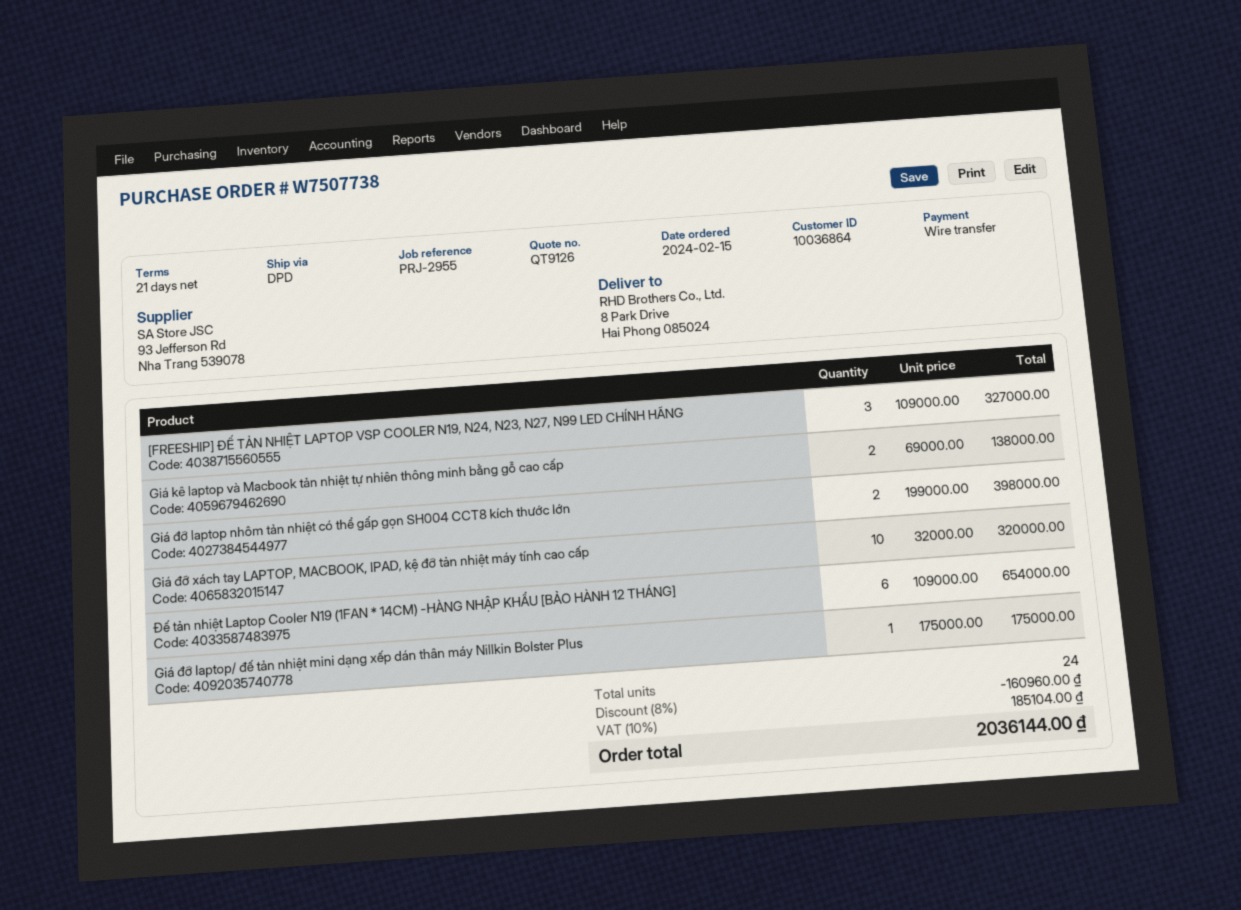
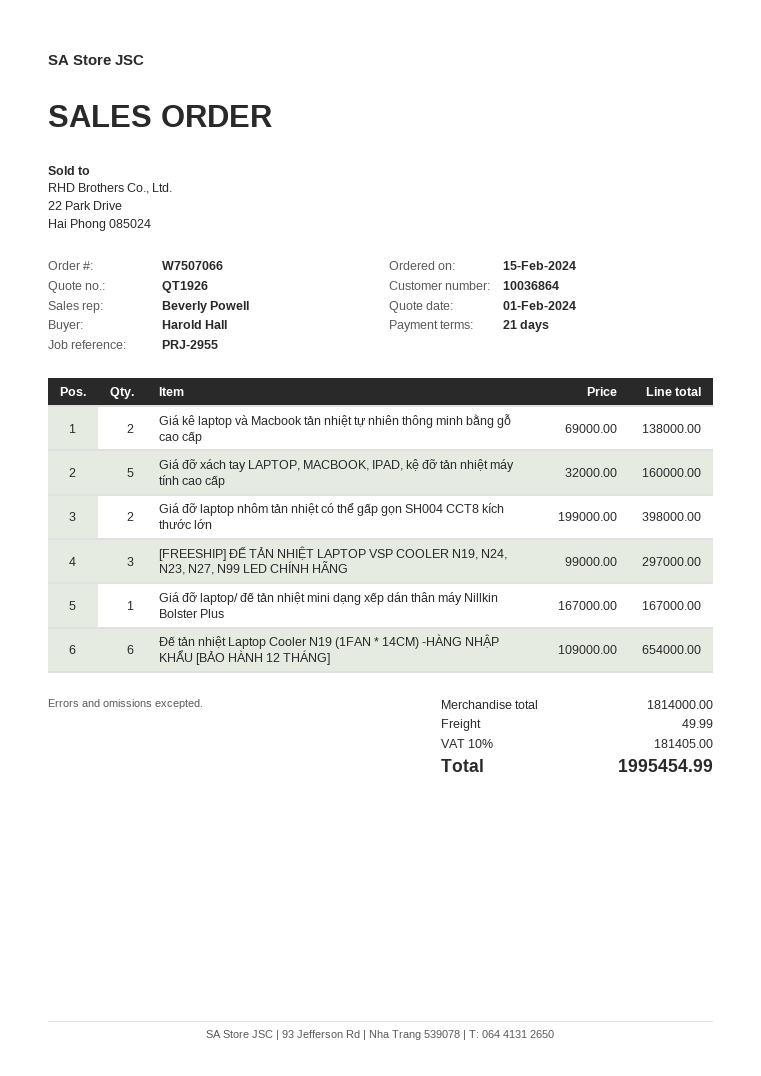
quote number: QT9126 -> QT1926
order number: W7507738 -> W7507066
[FREESHIP] ĐẾ TẢN NHIỆT LAPTOP VSP COOLER N19, N24, N23, N27, N99 LED CHÍNH HÃNG: 3 x 109000.00 = 327000.00 -> 3 x 99000.00 = 297000.00
Giá đỡ xách tay LAPTOP, MACBOOK, IPAD, kệ đỡ tản nhiệt máy tính cao cấp: 10 x 32000.00 = 320000.00 -> 5 x 32000.00 = 160000.00
Giá đỡ laptop/ đế tản nhiệt mini dạng xếp dán thân máy Nillkin Bolster Plus: 1 x 175000.00 = 175000.00 -> 1 x 167000.00 = 167000.00
discount: 8% = 160960.00 -> none
shipping: none -> 49.99
tax: 10% = 185104.00 -> 10% = 181405.00
total: 2036144.00 -> 1995454.99

